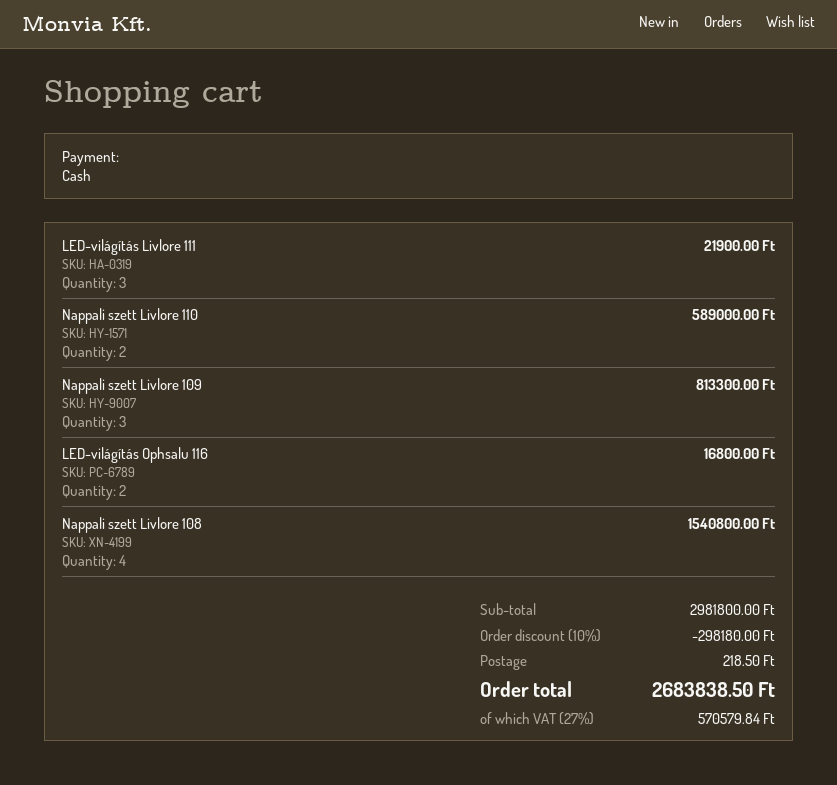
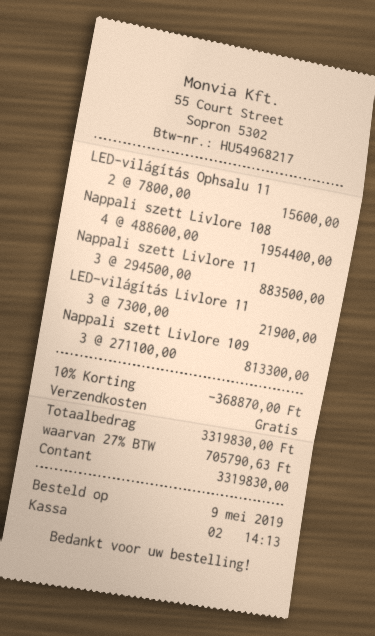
Nappali szett Livlore 110: 2 for 589000.00 -> 3 for 883500.00
LED-világítás Ophsalu 116: 2 for 16800.00 -> 2 for 15600.00
Nappali szett Livlore 108: 4 for 1540800.00 -> 4 for 1954400.00
discount: 10% = 298180.00 -> 10% = 368870.00
shipping: 218.50 -> 0.00
tax: 27% = 570579.84 -> 27% = 705790.63
total: 2683838.50 -> 3319830.00

